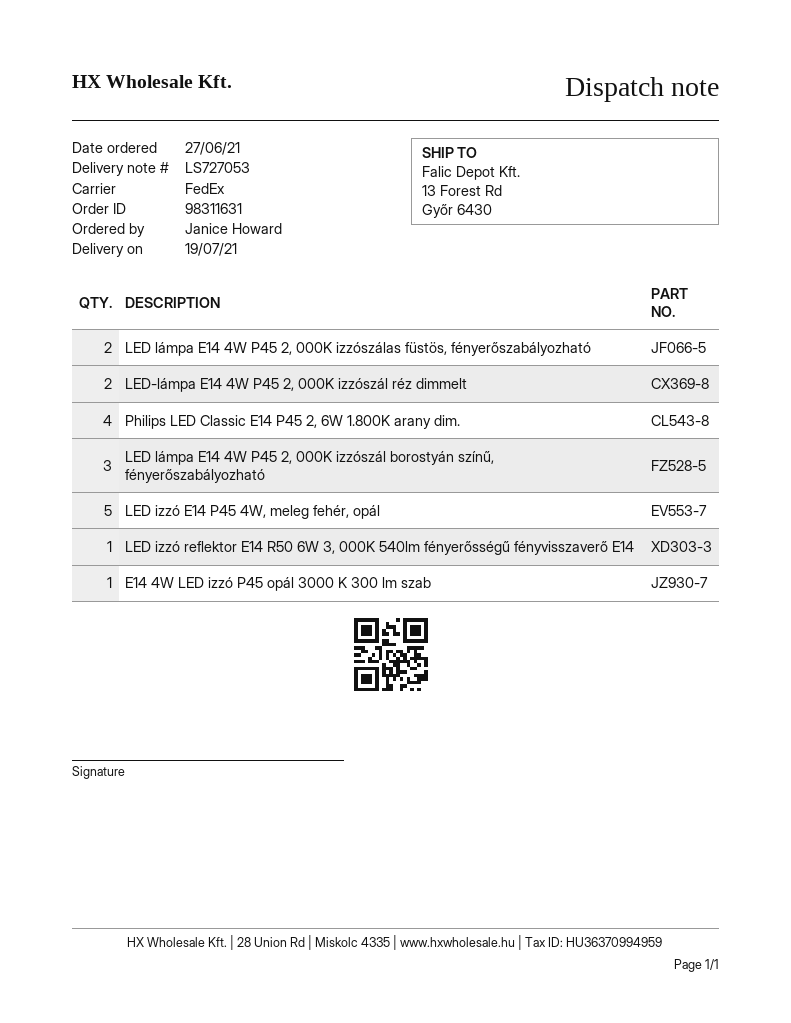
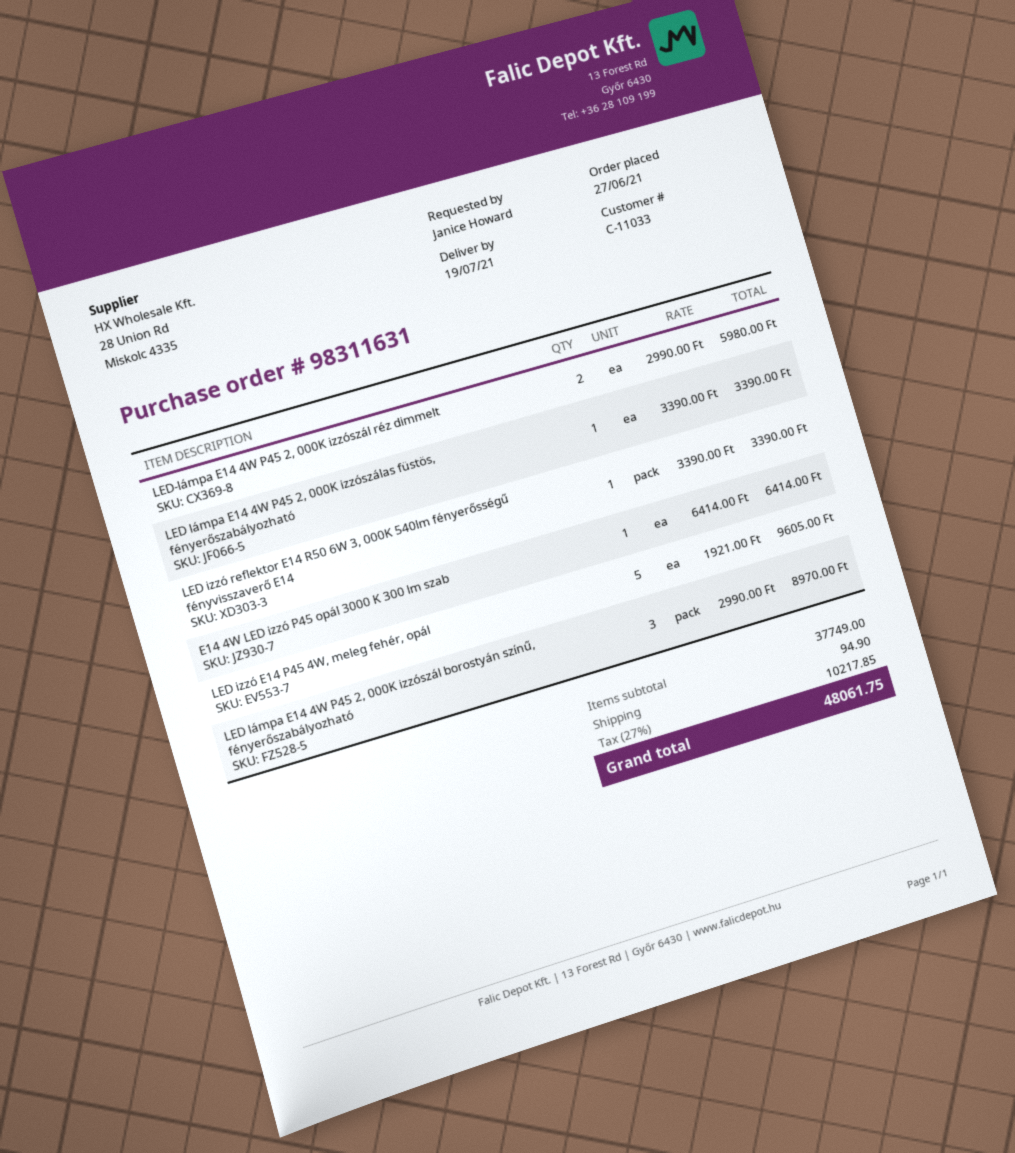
LED lámpa E14 4W P45 2, 000K izzószálas füstös, fényerőszabályozható: 2 -> 1
Philips LED Classic E14 P45 2, 6W 1.800K arany dim.: 4 -> none

